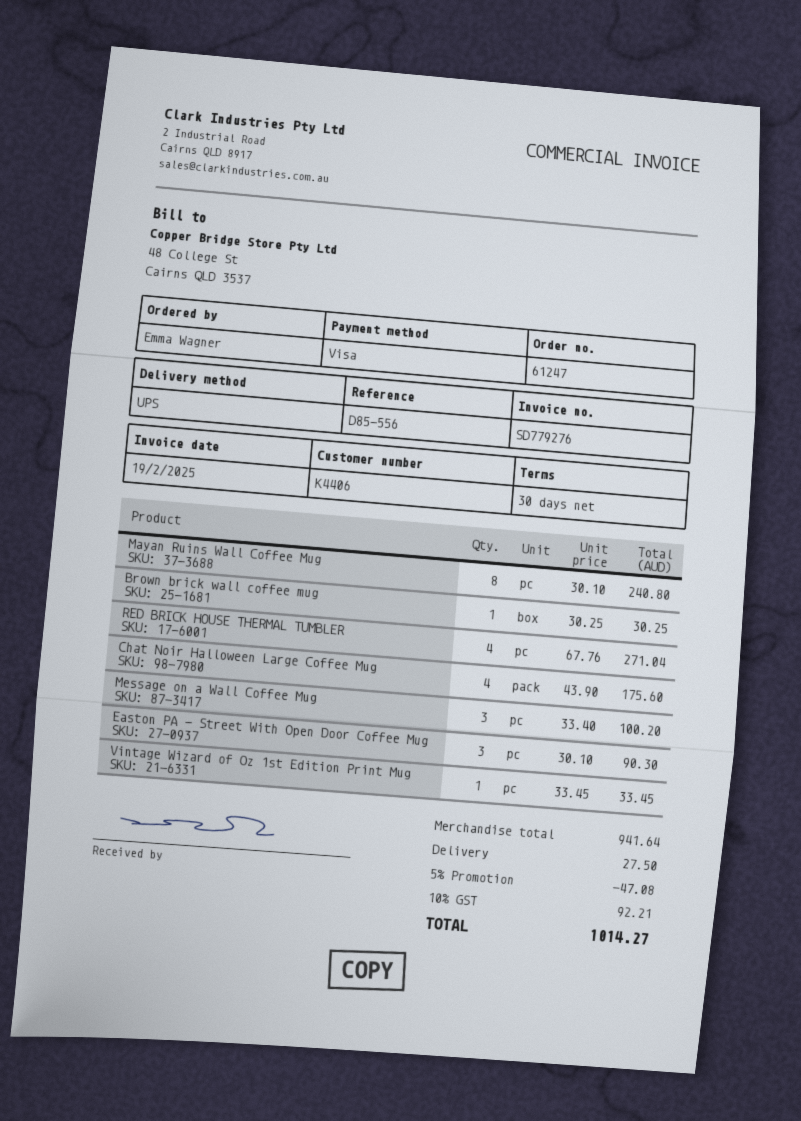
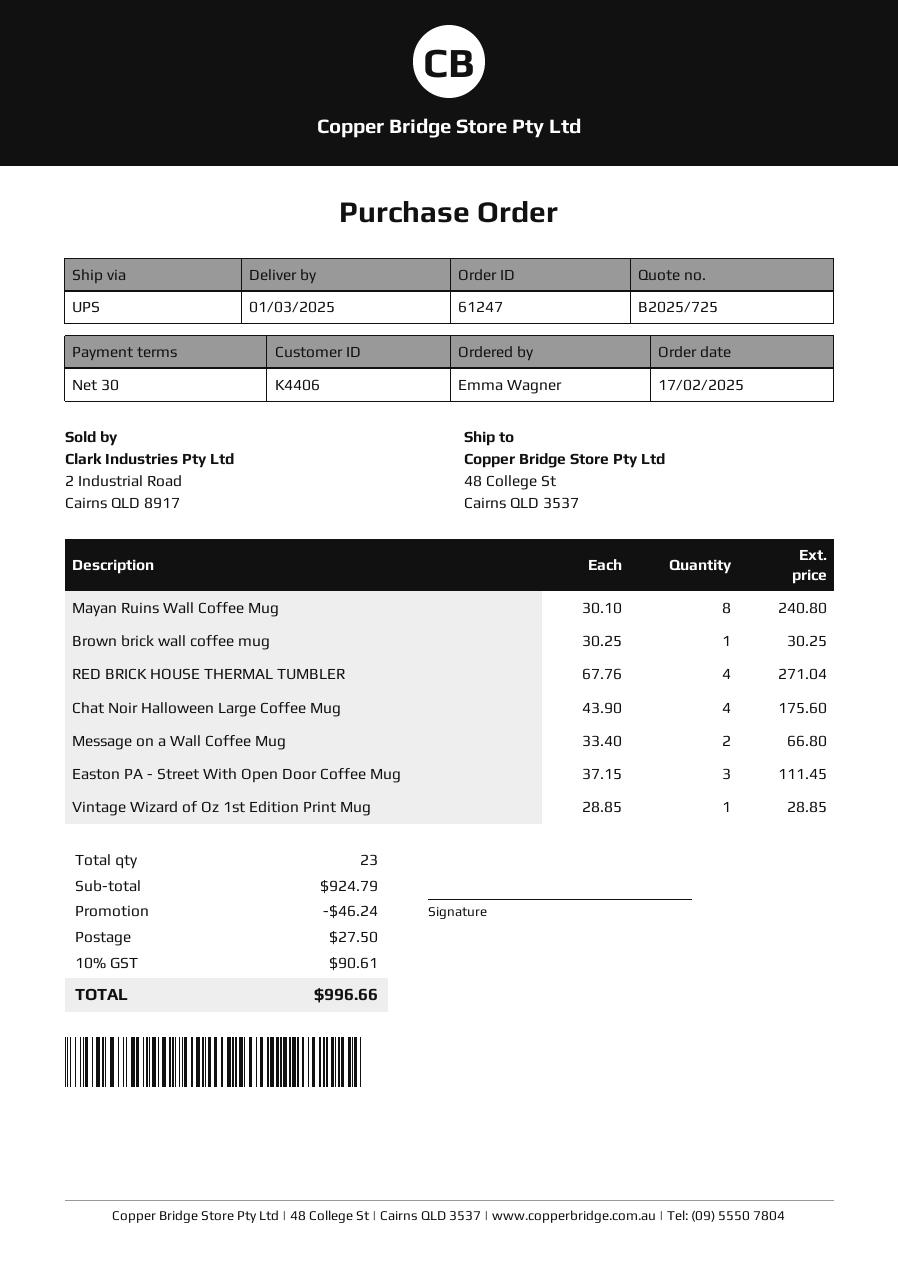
Message on a Wall Coffee Mug: 3 x 33.40 = 100.20 -> 2 x 33.40 = 66.80
Easton PA - Street With Open Door Coffee Mug: 3 x 30.10 = 90.30 -> 3 x 37.15 = 111.45
Vintage Wizard of Oz 1st Edition Print Mug: 1 x 33.45 = 33.45 -> 1 x 28.85 = 28.85
subtotal: 941.64 -> 924.79
discount: 47.08 -> 46.24
tax: 10% = 92.21 -> 10% = 90.61
total: 1014.27 -> 996.66

